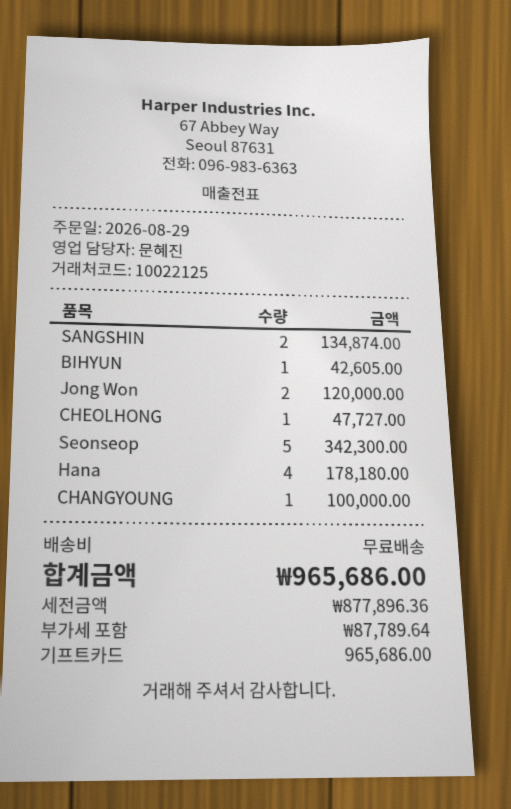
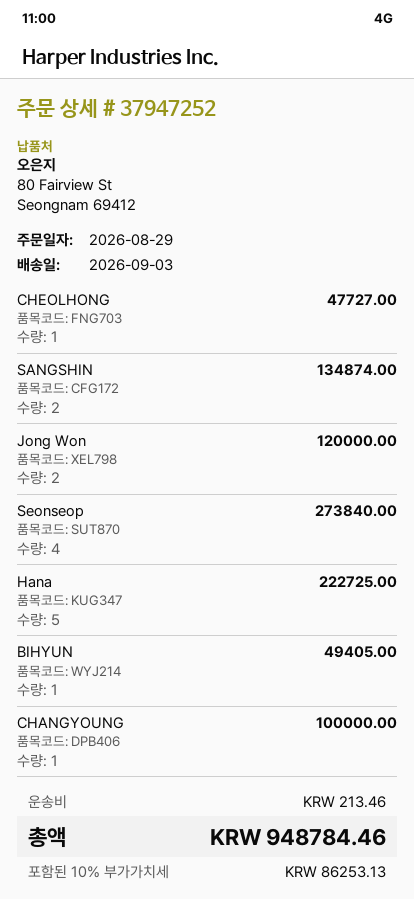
BIHYUN: 1 for 42605.00 -> 1 for 49405.00
Seonseop: 5 for 342300.00 -> 4 for 273840.00
Hana: 4 for 178180.00 -> 5 for 222725.00
shipping: 0.00 -> 213.46
tax: 87789.64 -> 86253.13
total: 965686.00 -> 948784.46

